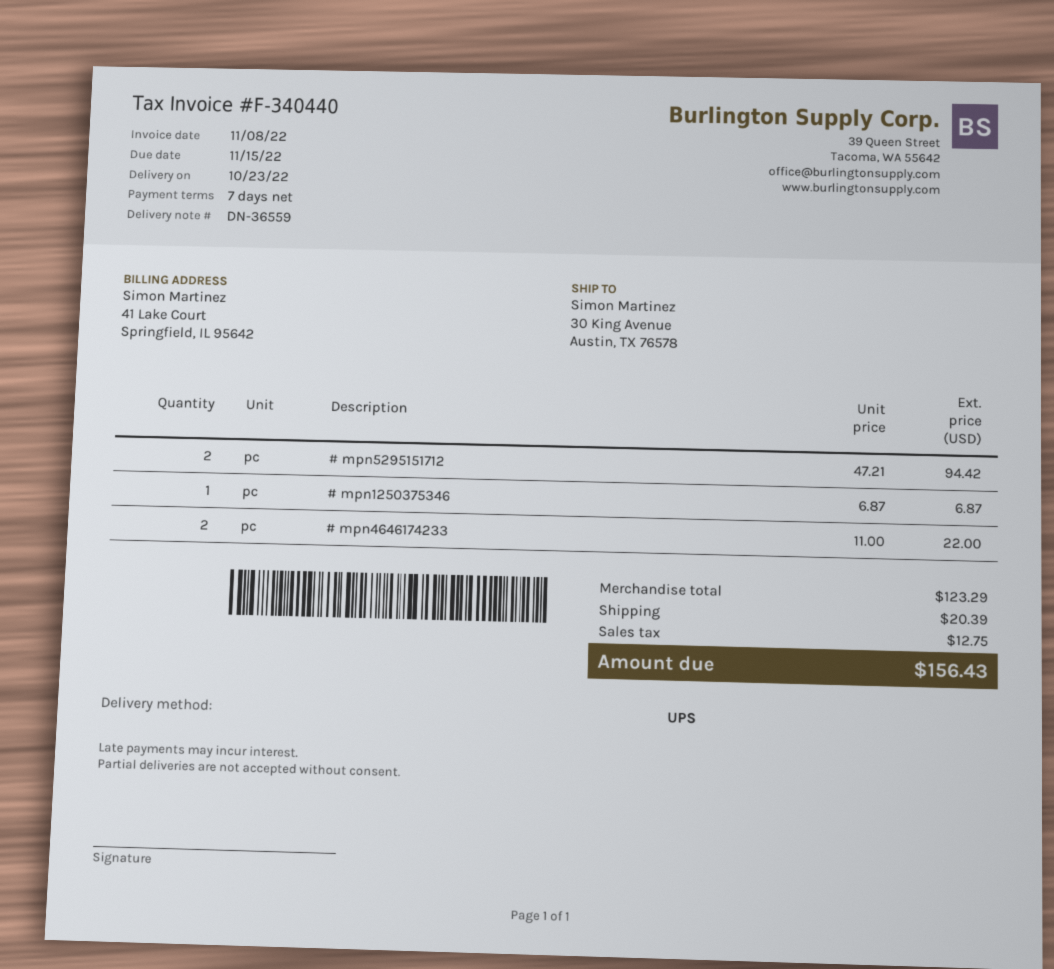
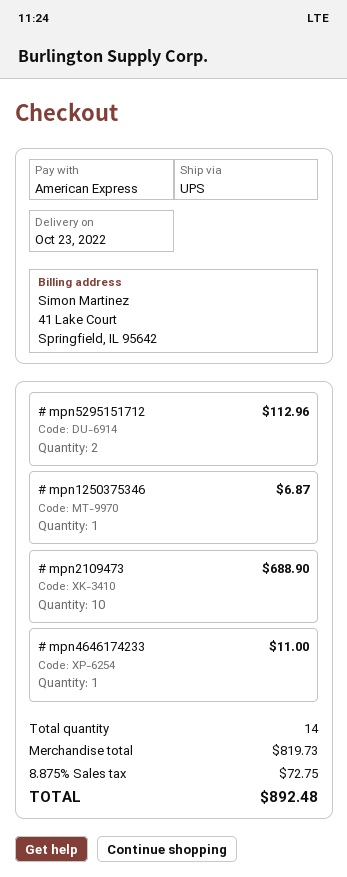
# mpn5295151712: 2 for 94.42 -> 2 for 112.96
# mpn4646174233: 2 for 22.00 -> 1 for 11.00
# mpn2109473: none -> 10 for 688.90
subtotal: 123.29 -> 819.73
shipping: 20.39 -> none
tax: 12.75 -> 72.75
total: 156.43 -> 892.48

